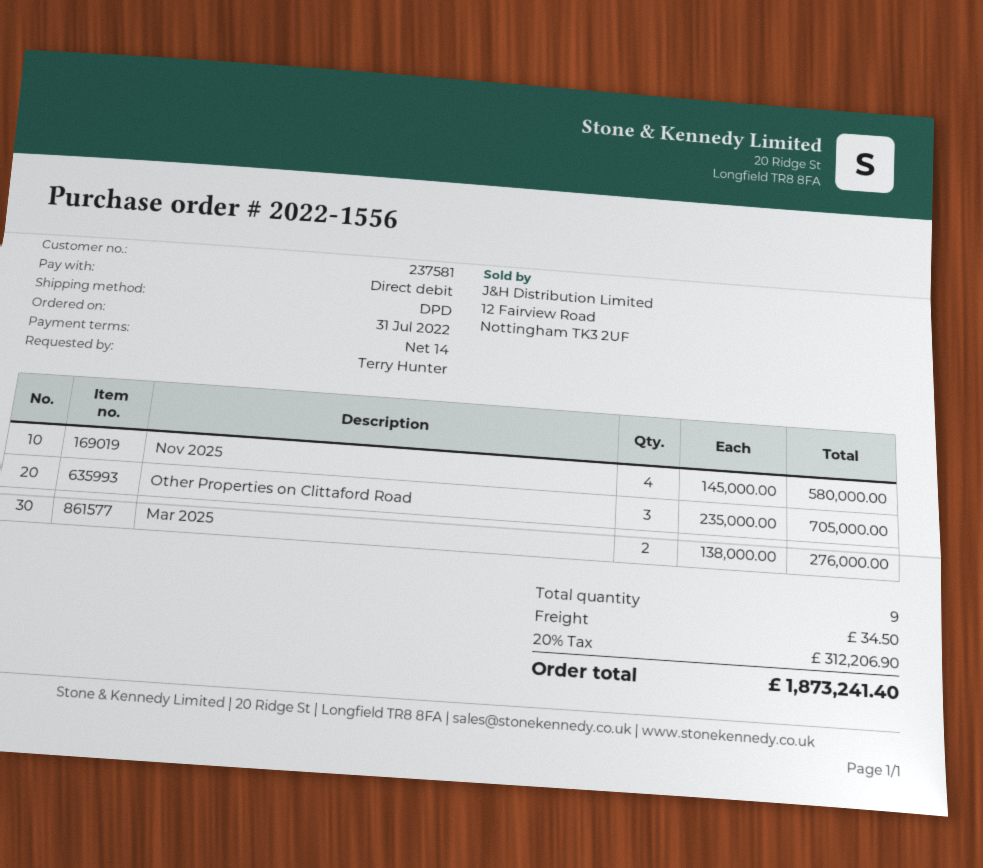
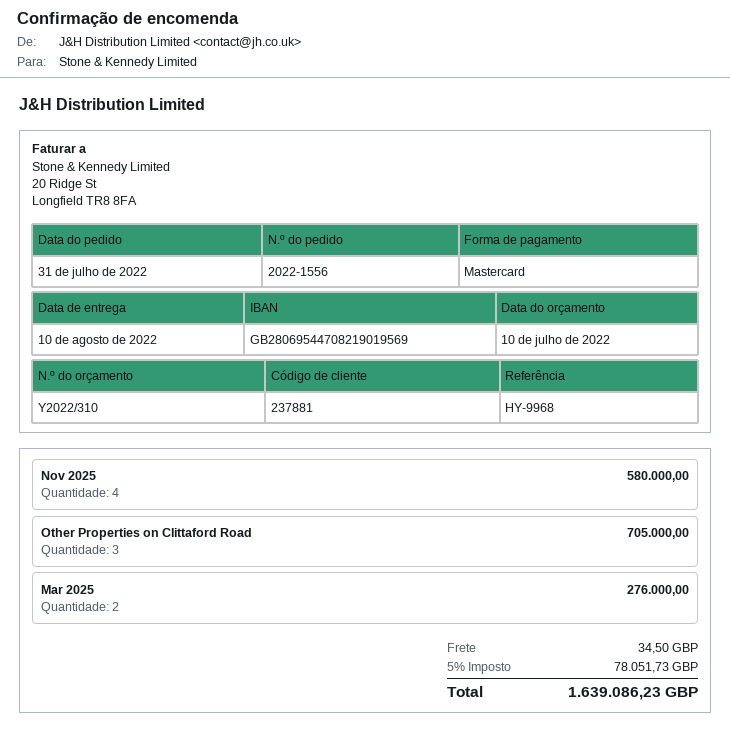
customer number: 237581 -> 237881
payment method: direct debit -> Mastercard
tax: 20% = 312206.90 -> 5% = 78051.73
total: 1873241.40 -> 1639086.23

